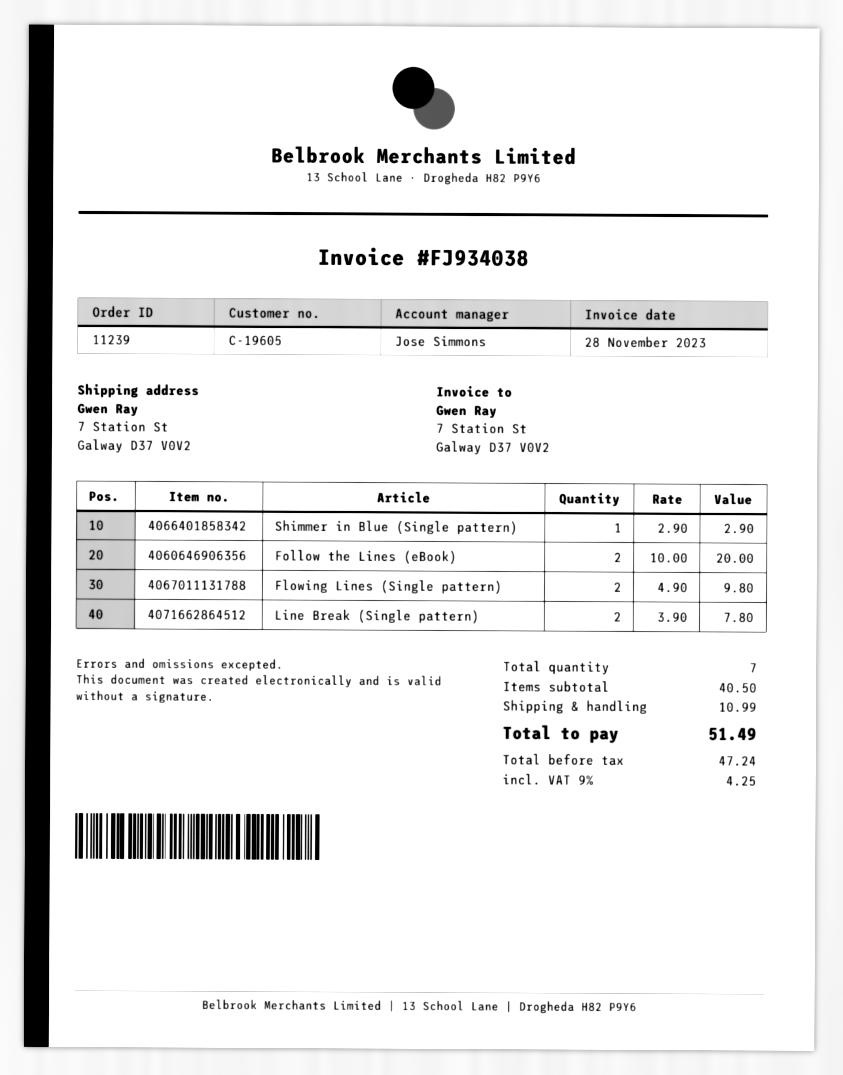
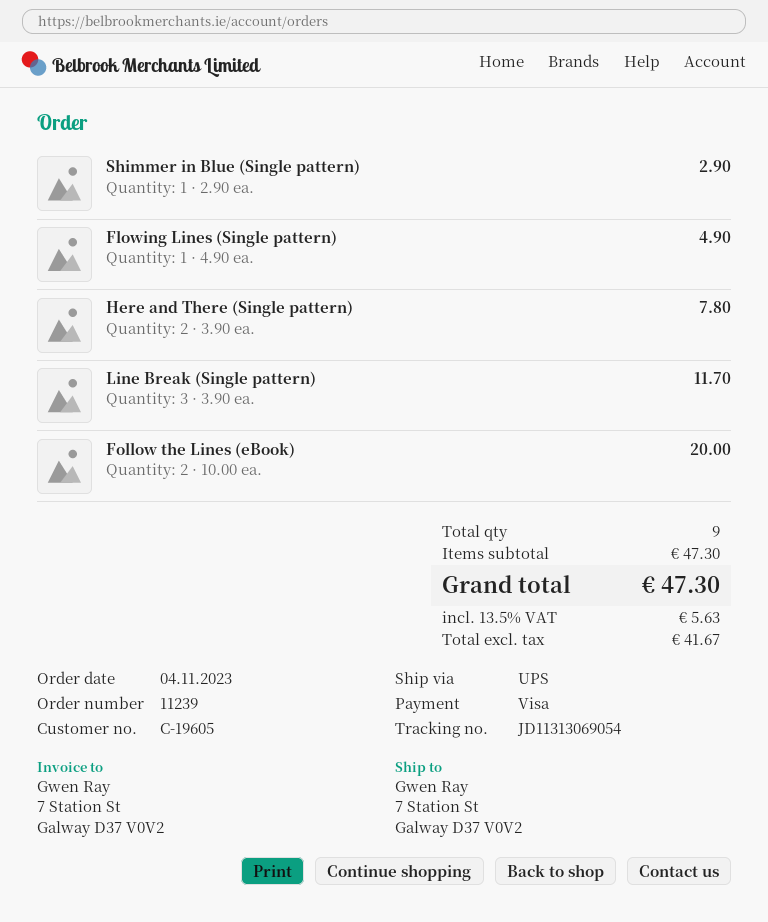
Flowing Lines (Single pattern): 2 x 4.90 = 9.80 -> 1 x 4.90 = 4.90
Line Break (Single pattern): 2 x 3.90 = 7.80 -> 3 x 3.90 = 11.70
Here and There (Single pattern): none -> 2 x 3.90 = 7.80
total quantity: 7 -> 9
subtotal: 40.50 -> 47.30
shipping: 10.99 -> none
net: 47.24 -> 41.67
tax: 9% = 4.25 -> 13.5% = 5.63
total: 51.49 -> 47.30

